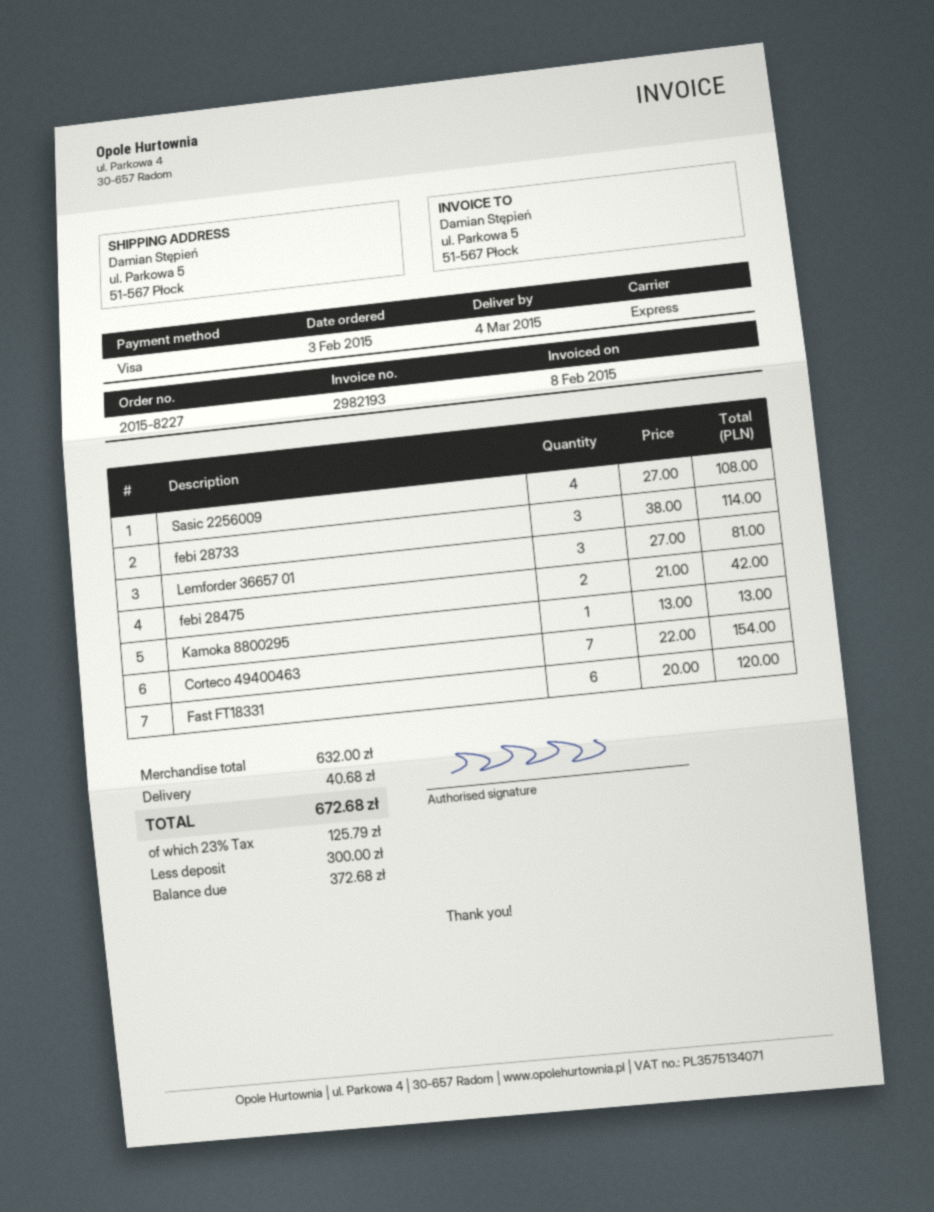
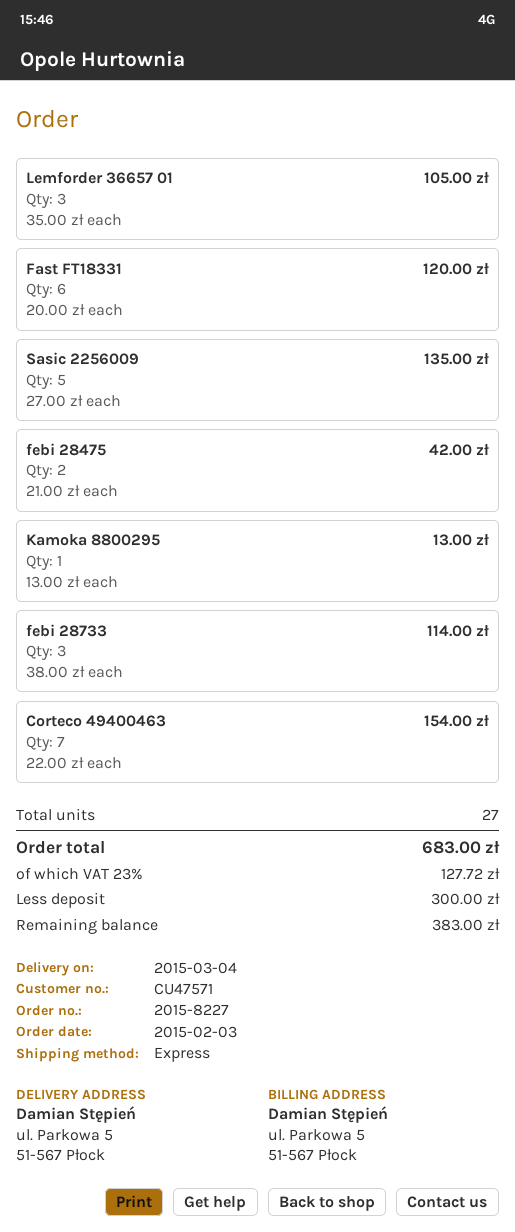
Sasic 2256009: 4 x 27.00 = 108.00 -> 5 x 27.00 = 135.00
Lemforder 36657 01: 3 x 27.00 = 81.00 -> 3 x 35.00 = 105.00
shipping: 40.68 -> none
tax: 23% = 125.79 -> 23% = 127.72
total: 672.68 -> 683.00
balance: 372.68 -> 383.00

